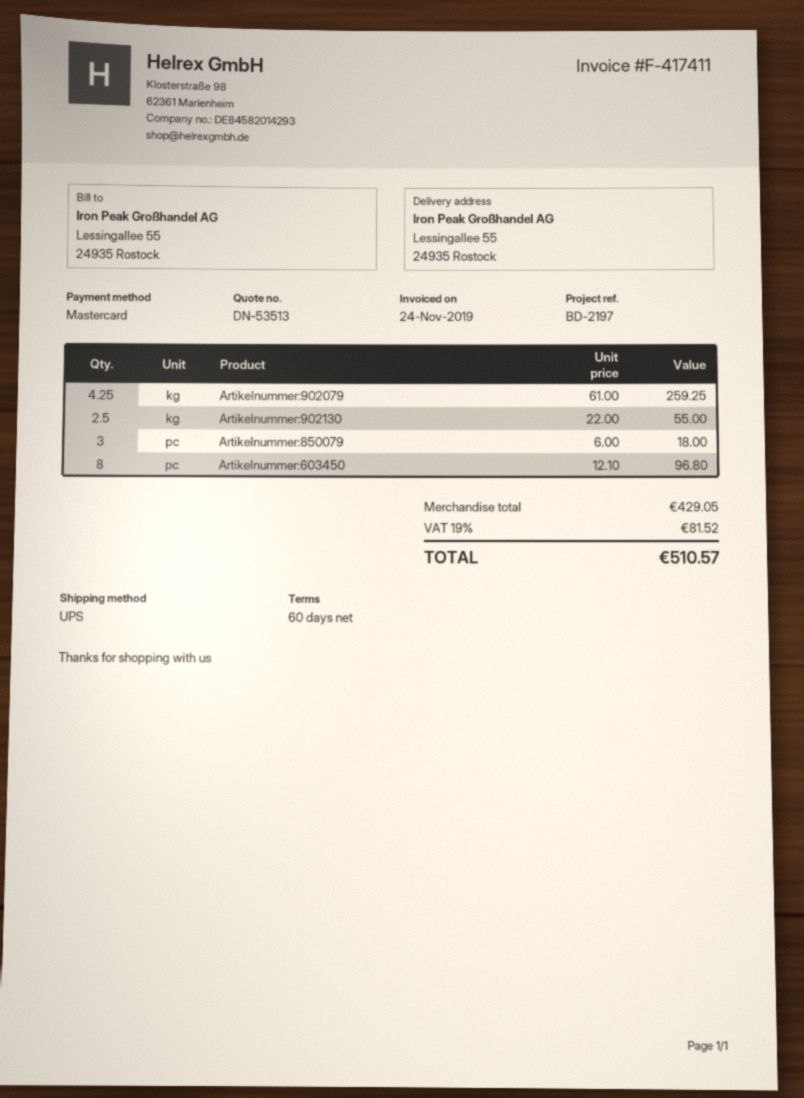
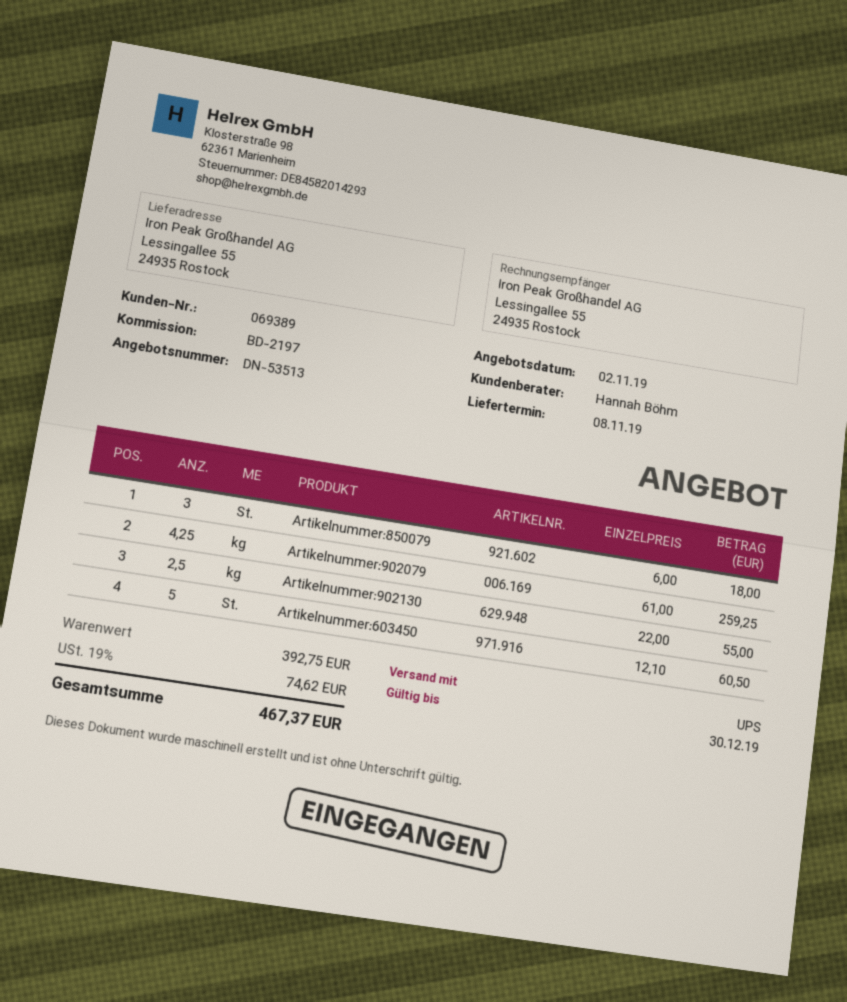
Artikelnummer:603450: 8 x 12.10 = 96.80 -> 5 x 12.10 = 60.50
subtotal: 429.05 -> 392.75
tax: 19% = 81.52 -> 19% = 74.62
total: 510.57 -> 467.37

